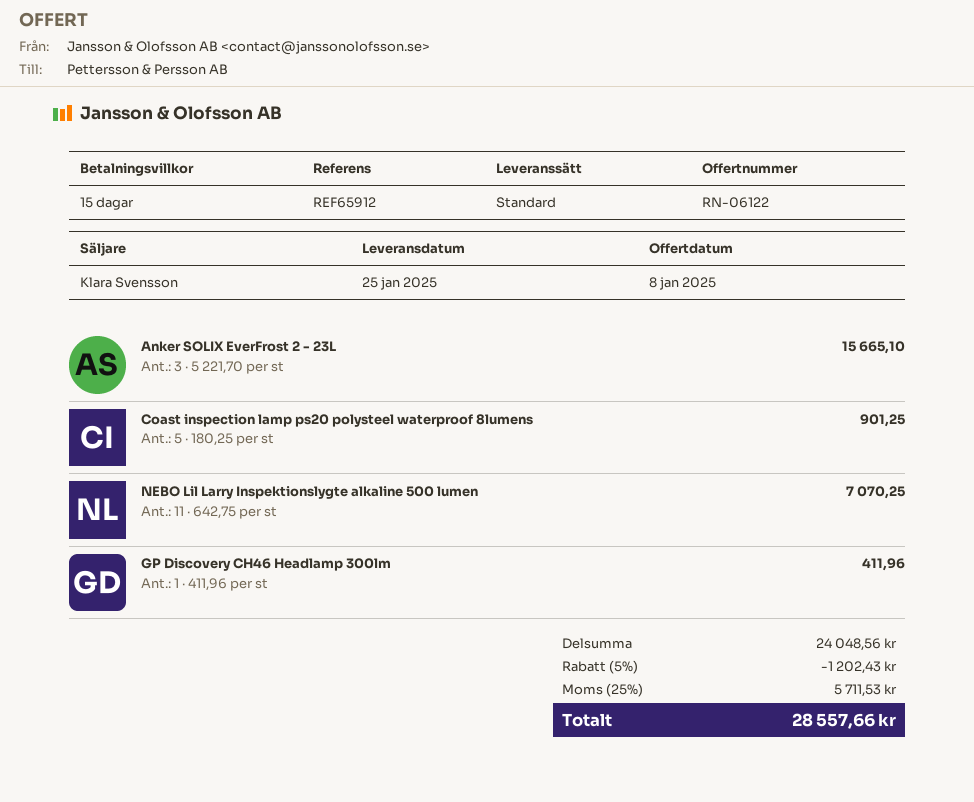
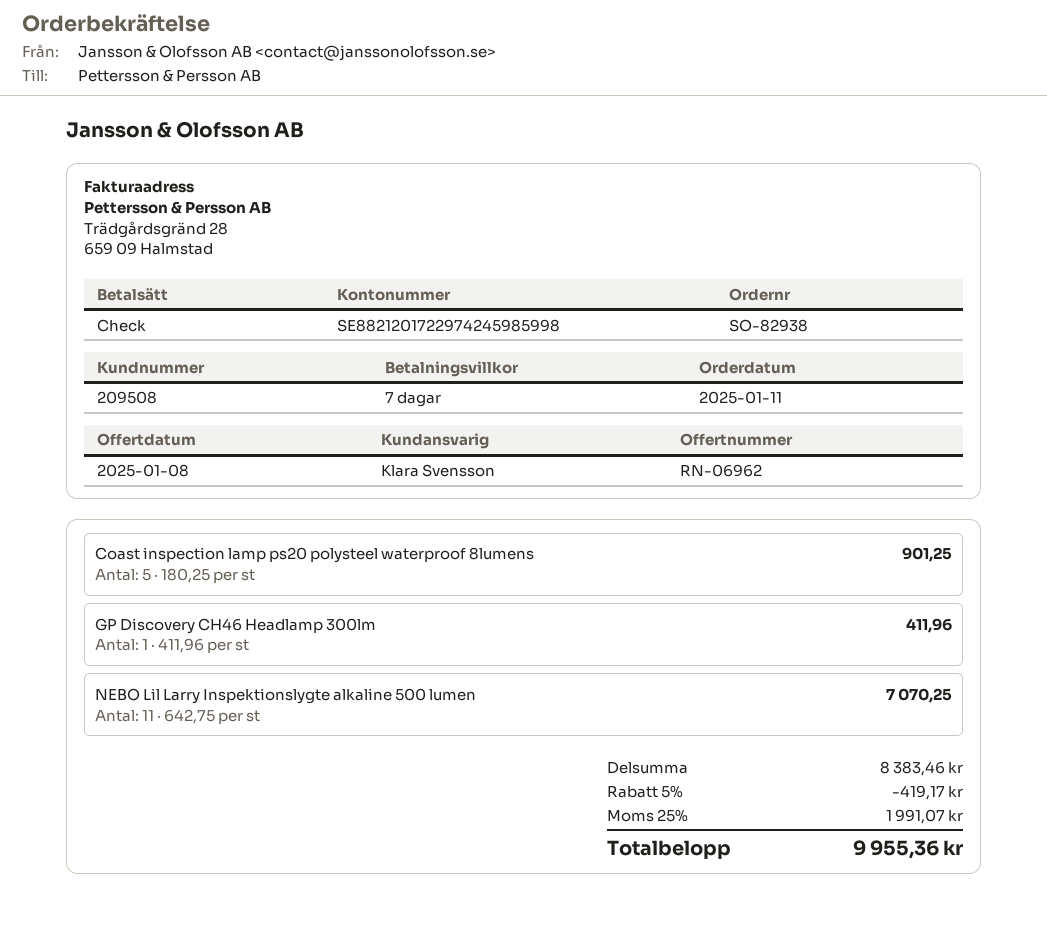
quote number: RN-06122 -> RN-06962
payment terms: 15 days -> 7 days
Anker SOLIX EverFrost 2 - 23L: 3 x 5221.70 = 15665.10 -> none
subtotal: 24048.56 -> 8383.46
discount: 5% = 1202.43 -> 5% = 419.17
tax: 25% = 5711.53 -> 25% = 1991.07
total: 28557.66 -> 9955.36

